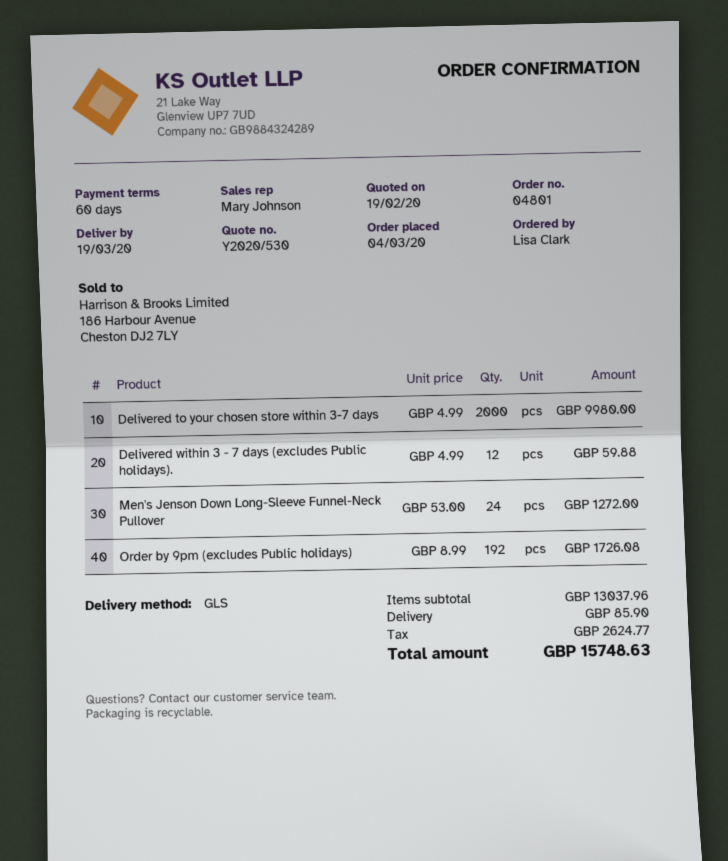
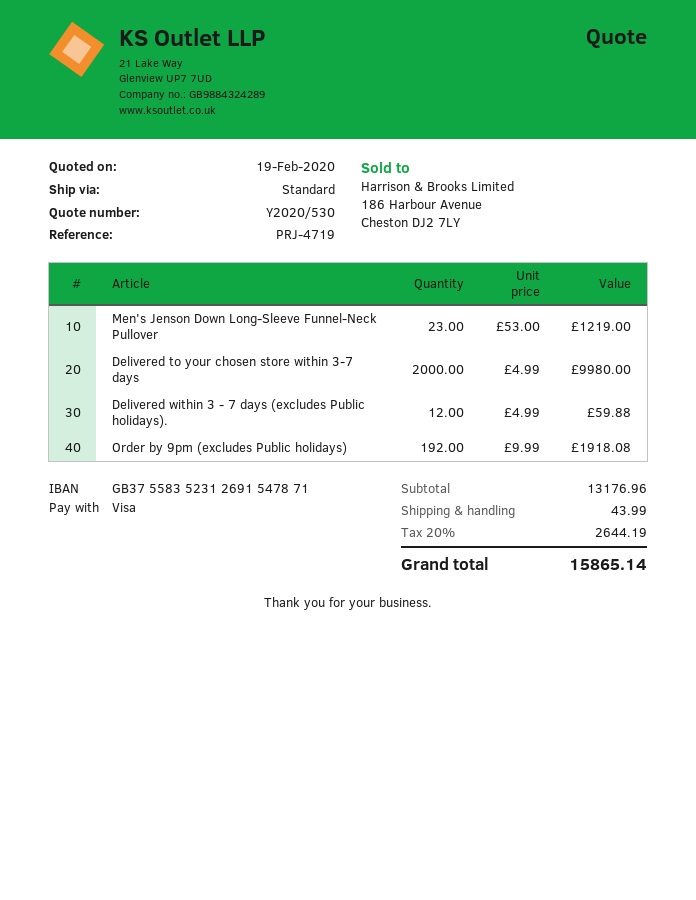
shipping method: GLS -> standard
Men's Jenson Down Long-Sleeve Funnel-Neck Pullover: 24 x 53.00 = 1272.00 -> 23 x 53.00 = 1219.00
Order by 9pm (excludes Public holidays): 192 x 8.99 = 1726.08 -> 192 x 9.99 = 1918.08
subtotal: 13037.96 -> 13176.96
shipping: 85.90 -> 43.99
tax: 2624.77 -> 2644.19
total: 15748.63 -> 15865.14

